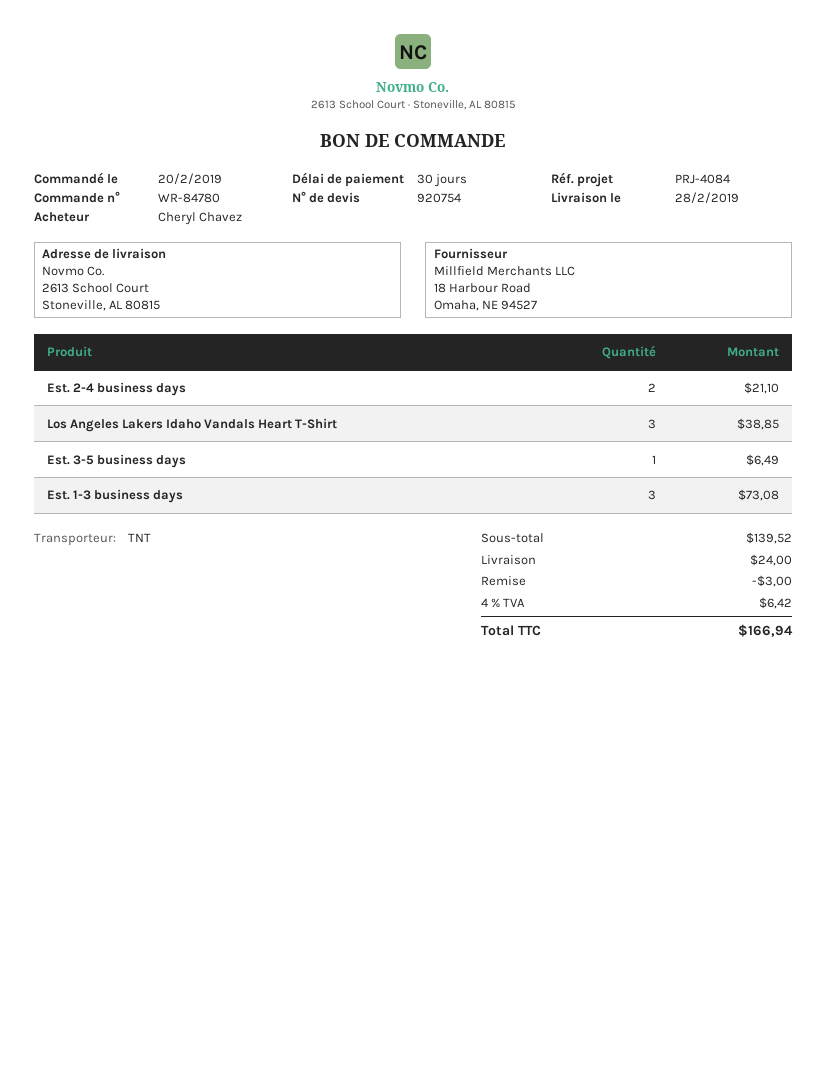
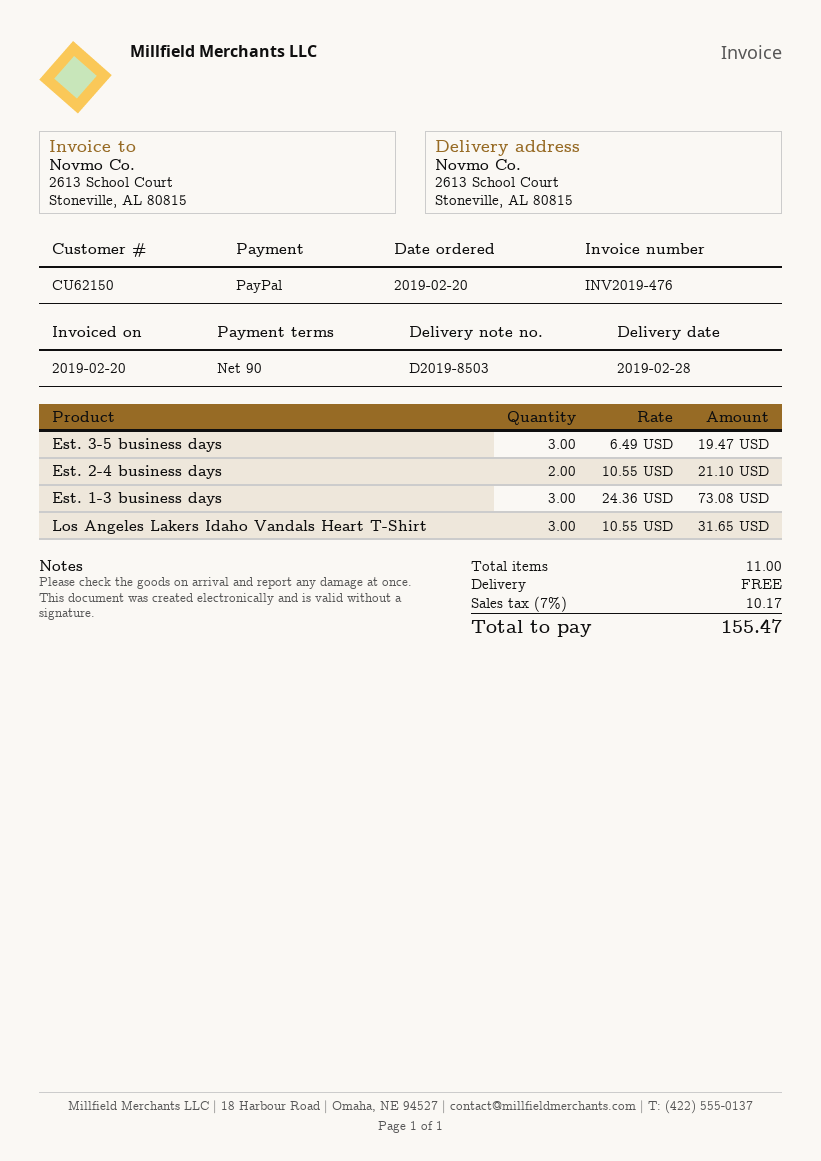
payment terms: 30 days -> 90 days
Los Angeles Lakers Idaho Vandals Heart T-Shirt: 3 for 38.85 -> 3 for 31.65
Est. 3-5 business days: 1 for 6.49 -> 3 for 19.47
discount: 3.00 -> none
shipping: 24.00 -> 0.00
tax: 4% = 6.42 -> 7% = 10.17
total: 166.94 -> 155.47

